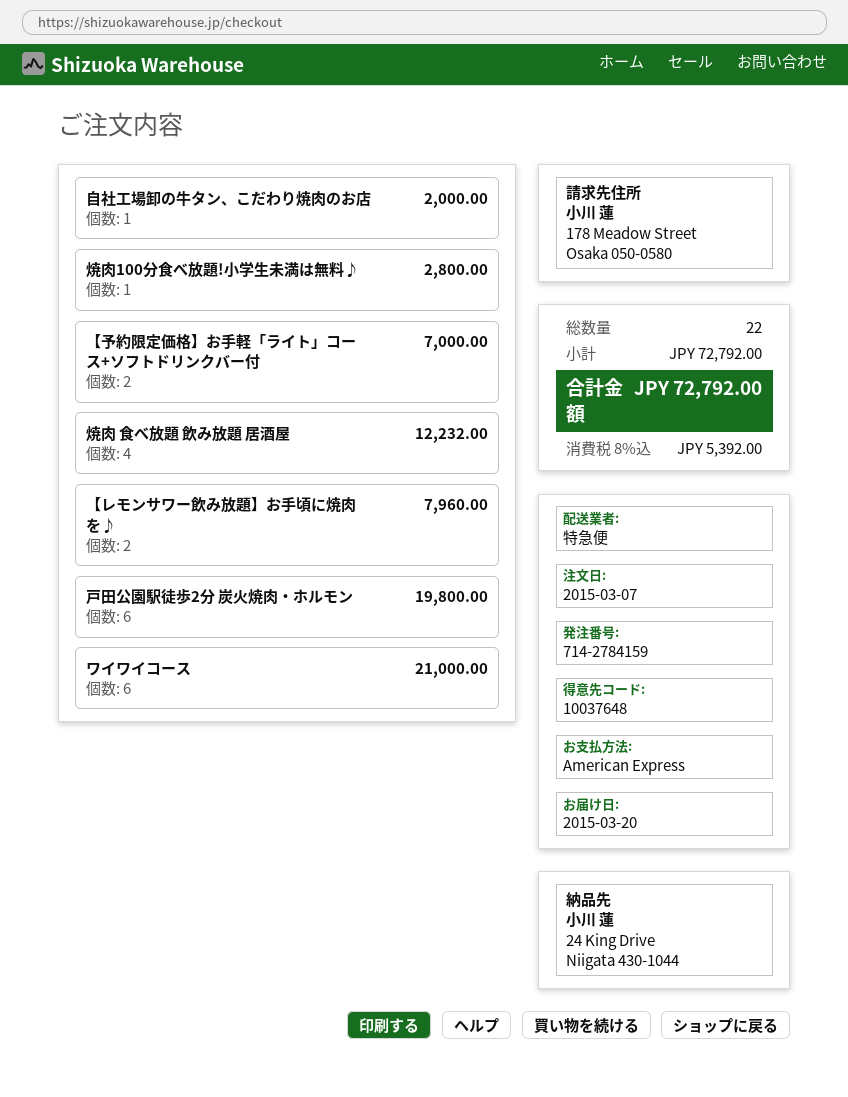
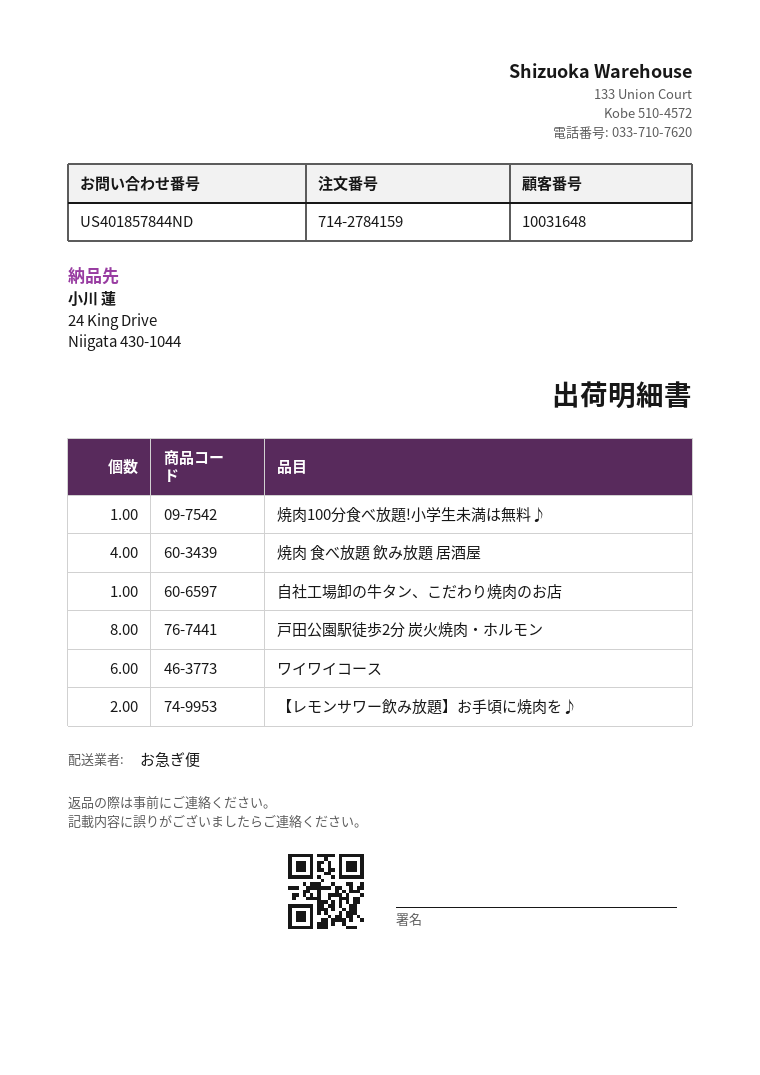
customer number: 10037648 -> 10031648
【予約限定価格】お手軽「ライト」コース+ソフトドリンクバー付: 2 -> none
戸田公園駅徒歩2分 炭火焼肉・ホルモン: 6 -> 8

